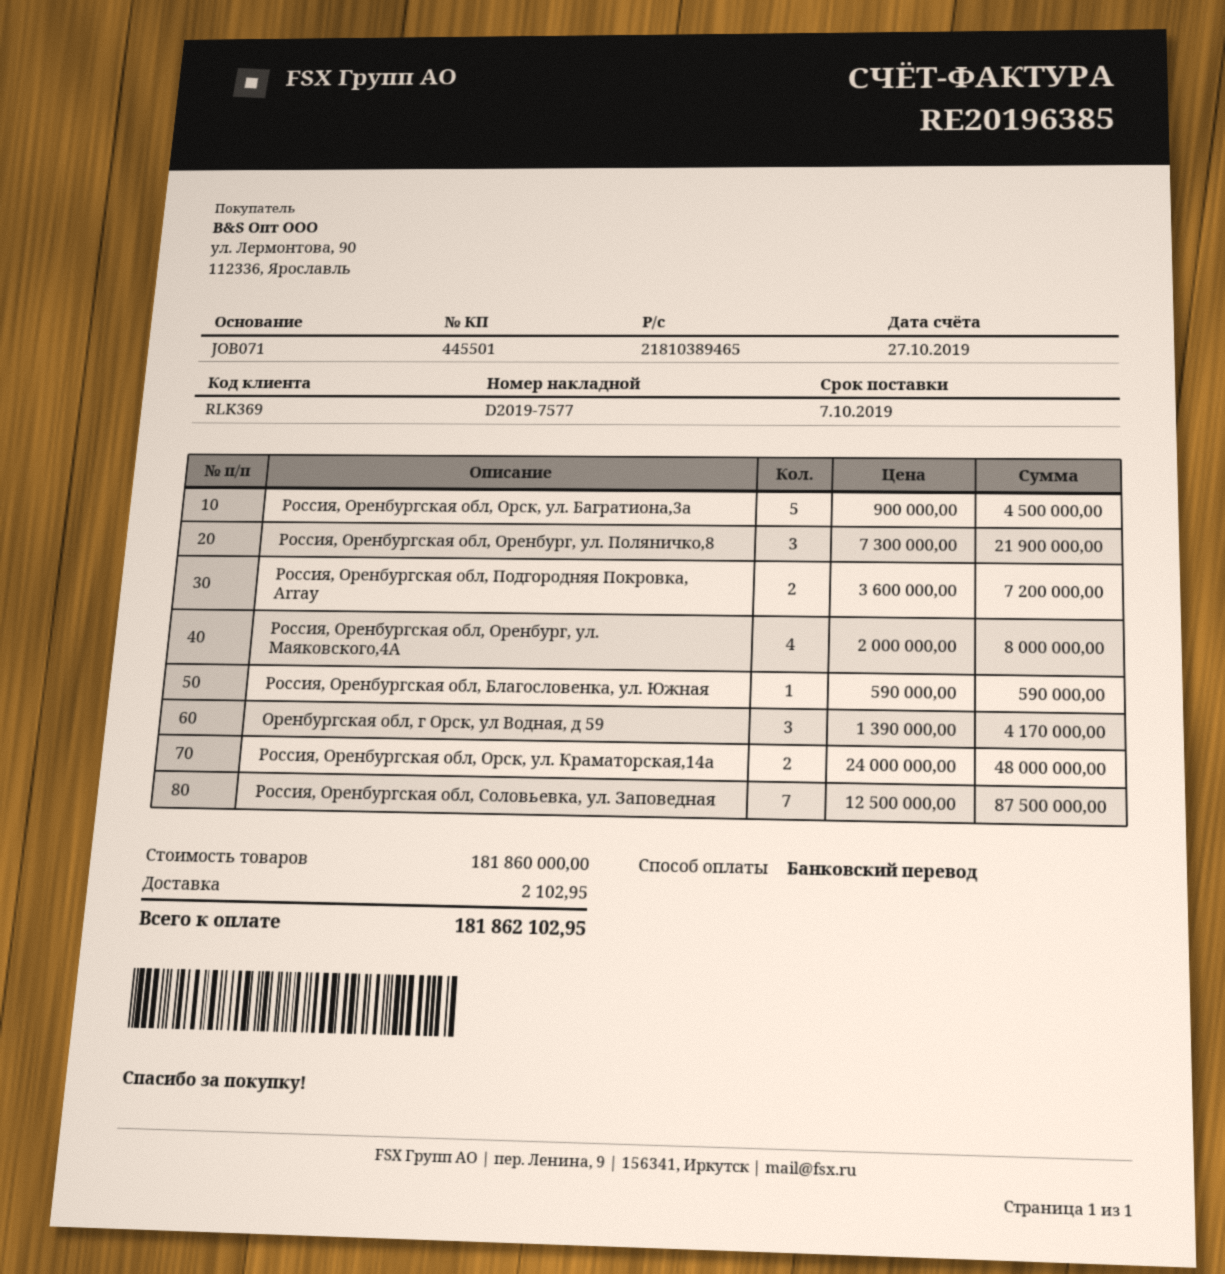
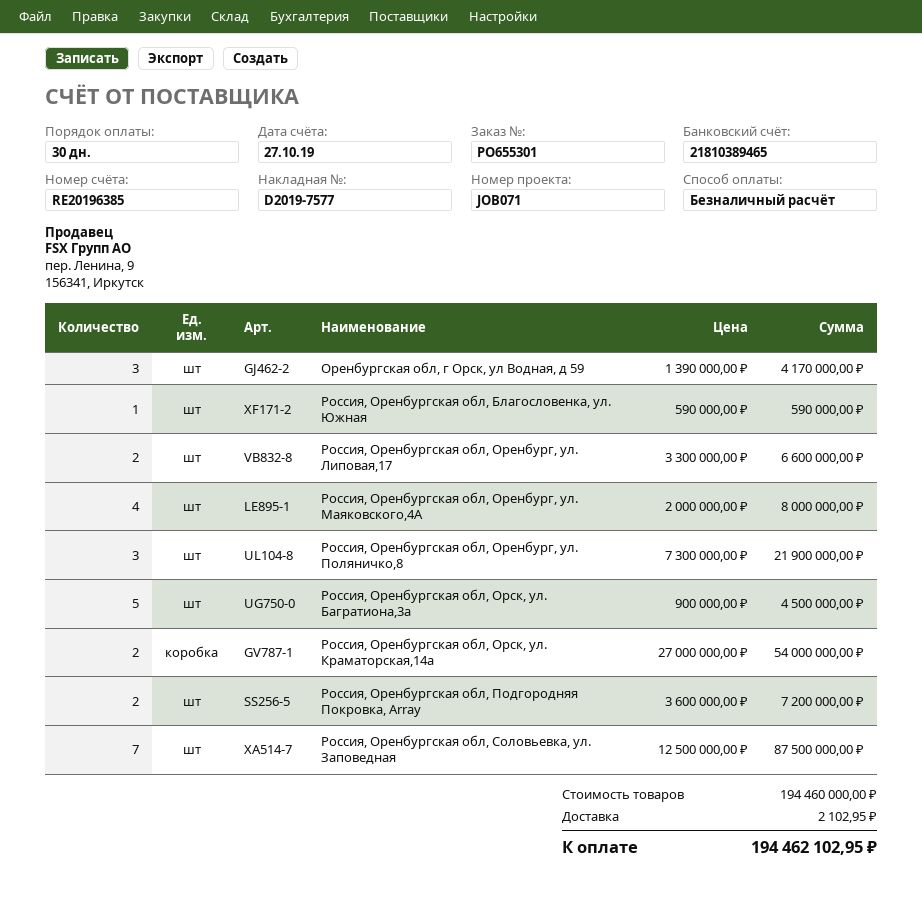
Россия, Оренбургская обл, Орск, ул. Краматорская,14а: 2 x 24000000.00 = 48000000.00 -> 2 x 27000000.00 = 54000000.00
Россия, Оренбургская обл, Оренбург, ул. Липовая,17: none -> 2 x 3300000.00 = 6600000.00
subtotal: 181860000.00 -> 194460000.00
total: 181862102.95 -> 194462102.95

